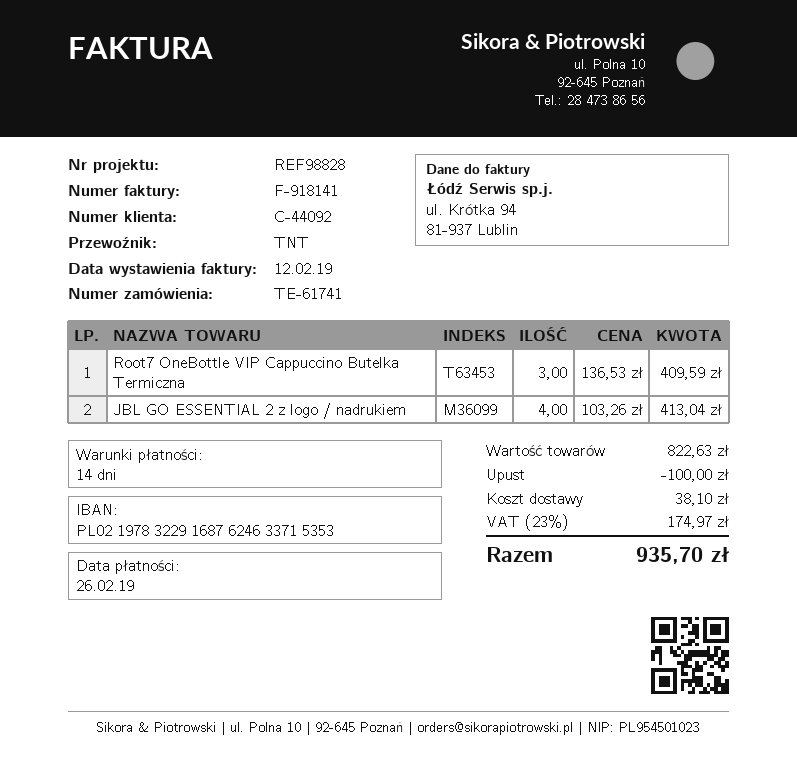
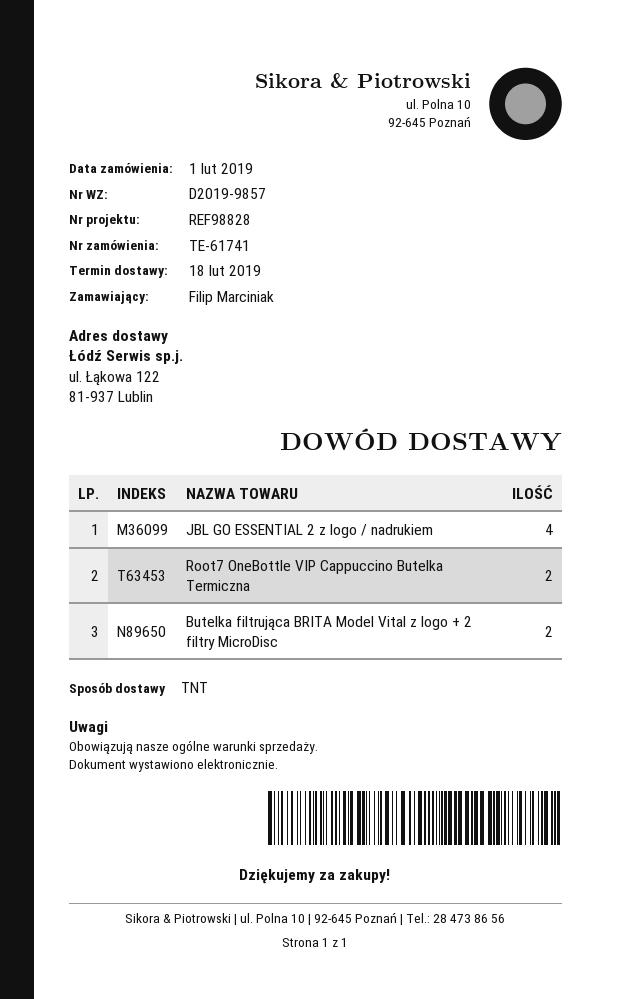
Root7 OneBottle VIP Cappuccino Butelka Termiczna: 3 -> 2
Butelka filtrująca BRITA Model Vital z logo + 2 filtry MicroDisc: none -> 2

